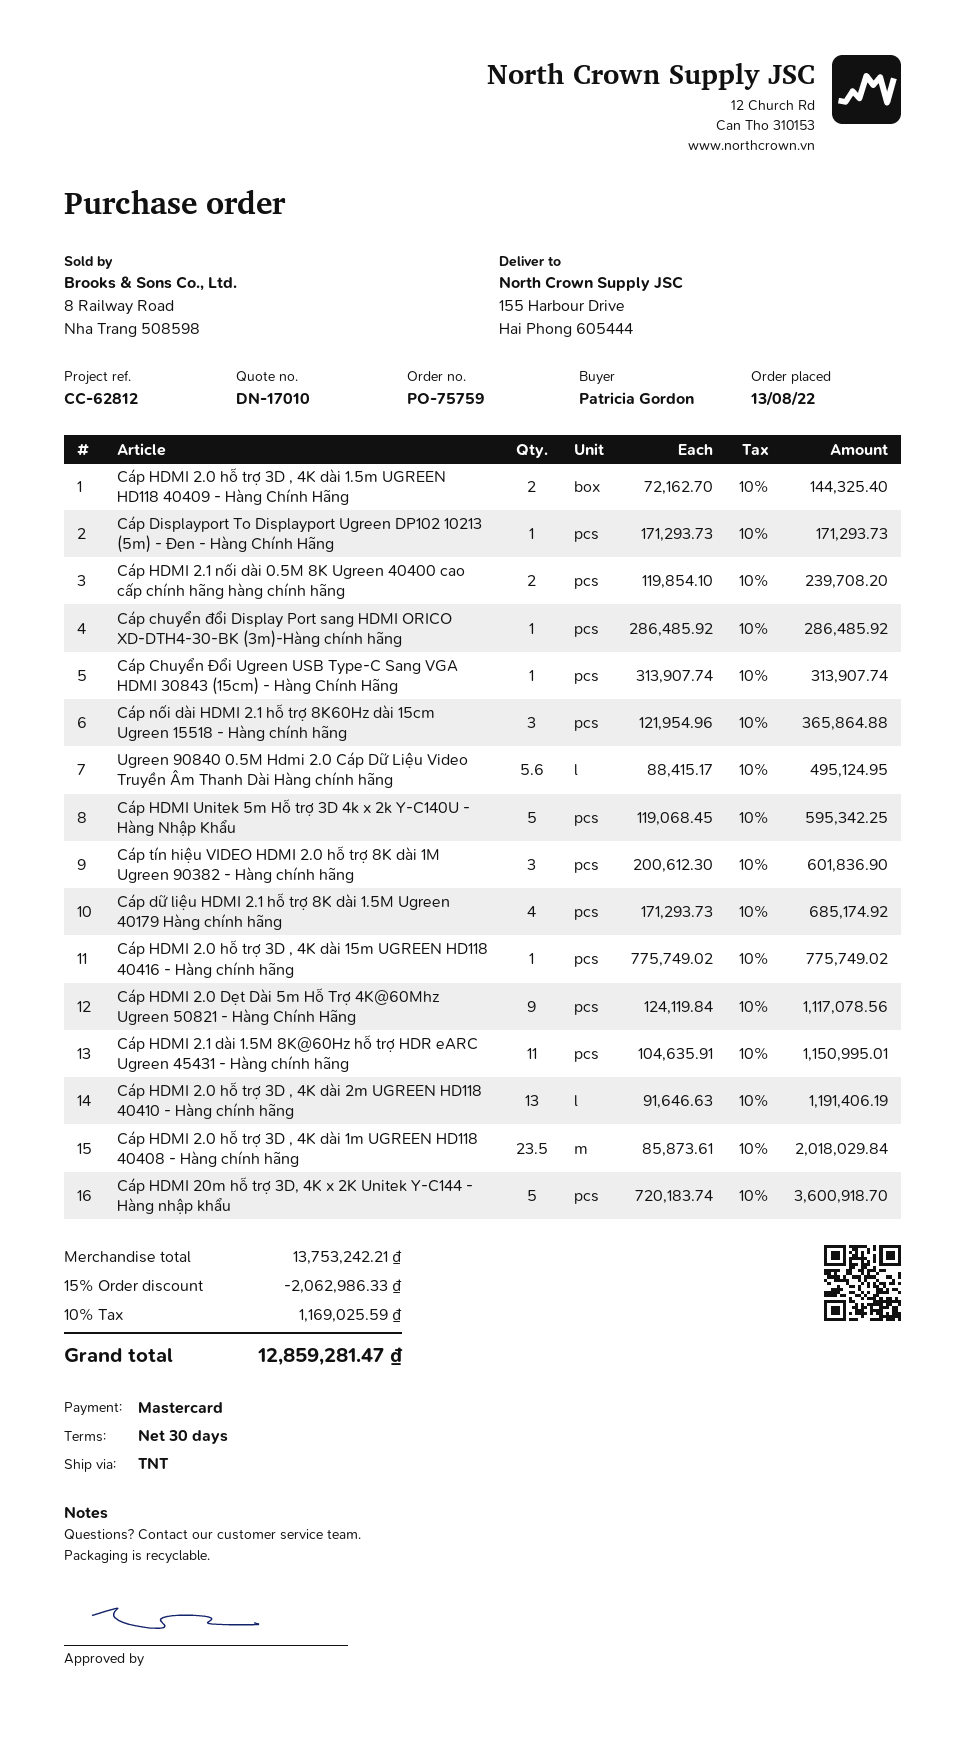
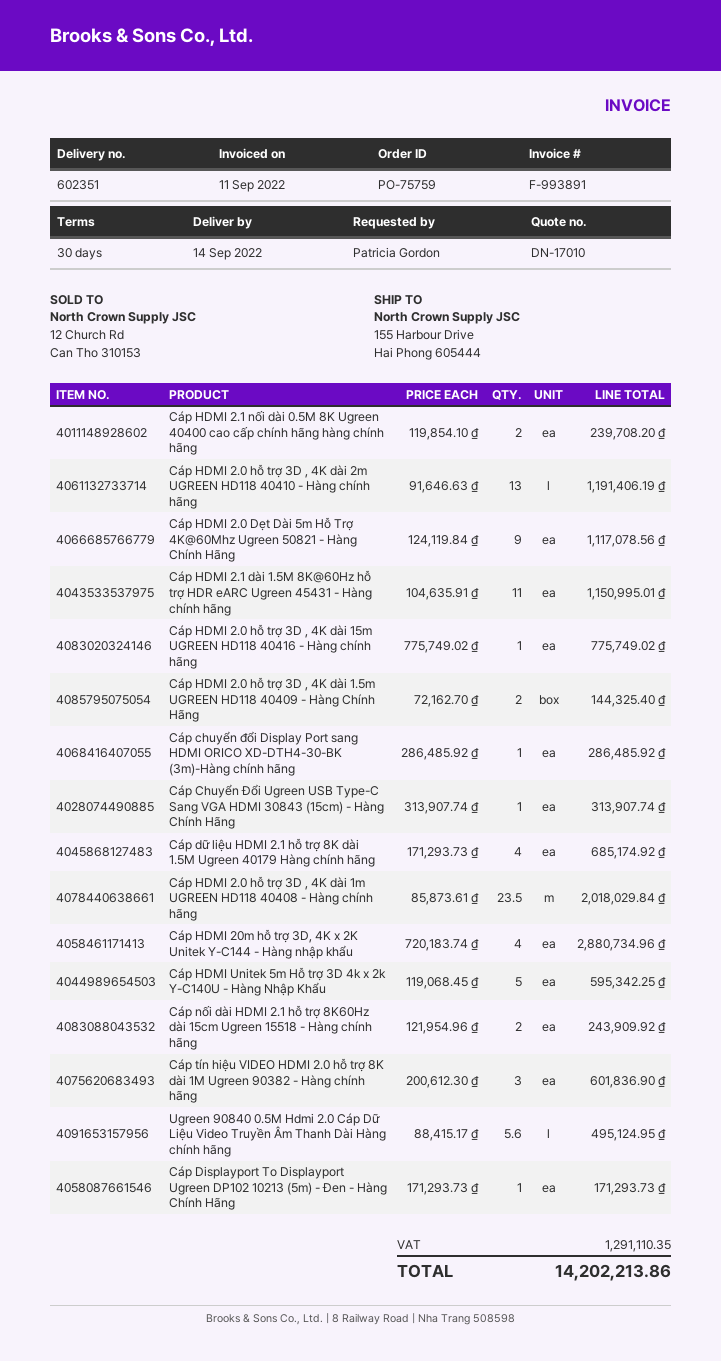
Cáp nối dài HDMI 2.1 hỗ trợ 8K60Hz dài 15cm Ugreen 15518 - Hàng chính hãng: 3 x 121954.96 = 365864.88 -> 2 x 121954.96 = 243909.92
Cáp HDMI 20m hỗ trợ 3D, 4K x 2K Unitek Y-C144 - Hàng nhập khẩu: 5 x 720183.74 = 3600918.70 -> 4 x 720183.74 = 2880734.96
discount: 15% = 2062986.33 -> none
tax: 1169025.59 -> 1291110.35
total: 12859281.47 -> 14202213.86

